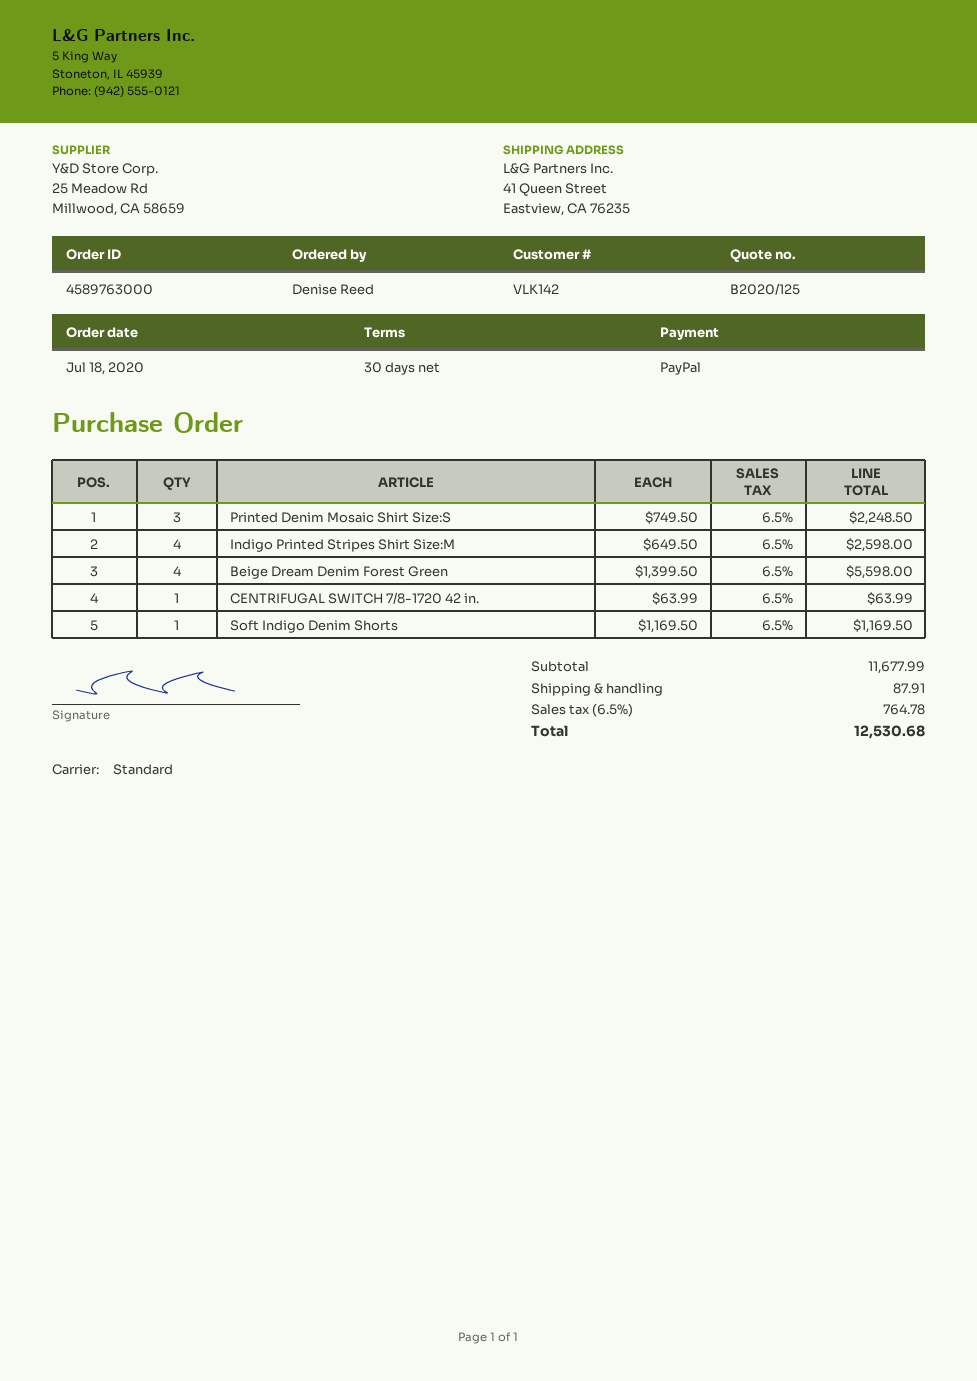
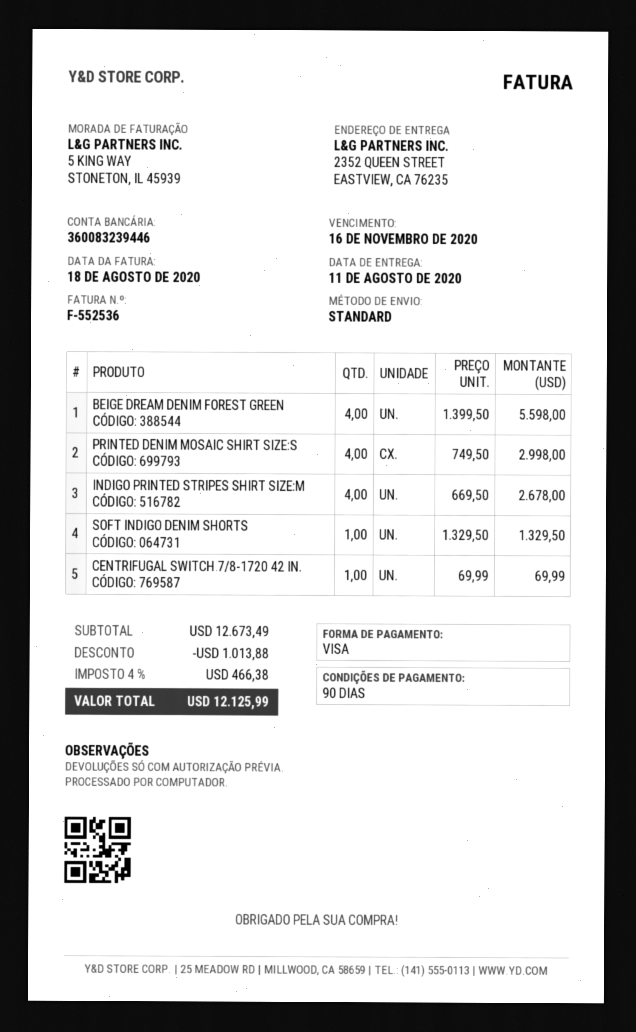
payment terms: 30 days -> 90 days
payment method: PayPal -> Visa
ship to: 41 Queen Street, Eastview, CA 76235 -> 2352 QUEEN STREET, EASTVIEW, CA 76235
Printed Denim Mosaic Shirt Size:S: 3 x 749.50 = 2248.50 -> 4 x 749.50 = 2998.00
Indigo Printed Stripes Shirt Size:M: 4 x 649.50 = 2598.00 -> 4 x 669.50 = 2678.00
CENTRIFUGAL SWITCH 7/8-1720 42 in.: 1 x 63.99 = 63.99 -> 1 x 69.99 = 69.99
Soft Indigo Denim Shorts: 1 x 1169.50 = 1169.50 -> 1 x 1329.50 = 1329.50
subtotal: 11677.99 -> 12673.49
discount: none -> 1013.88
shipping: 87.91 -> none
tax: 6.5% = 764.78 -> 4% = 466.38
total: 12530.68 -> 12125.99

